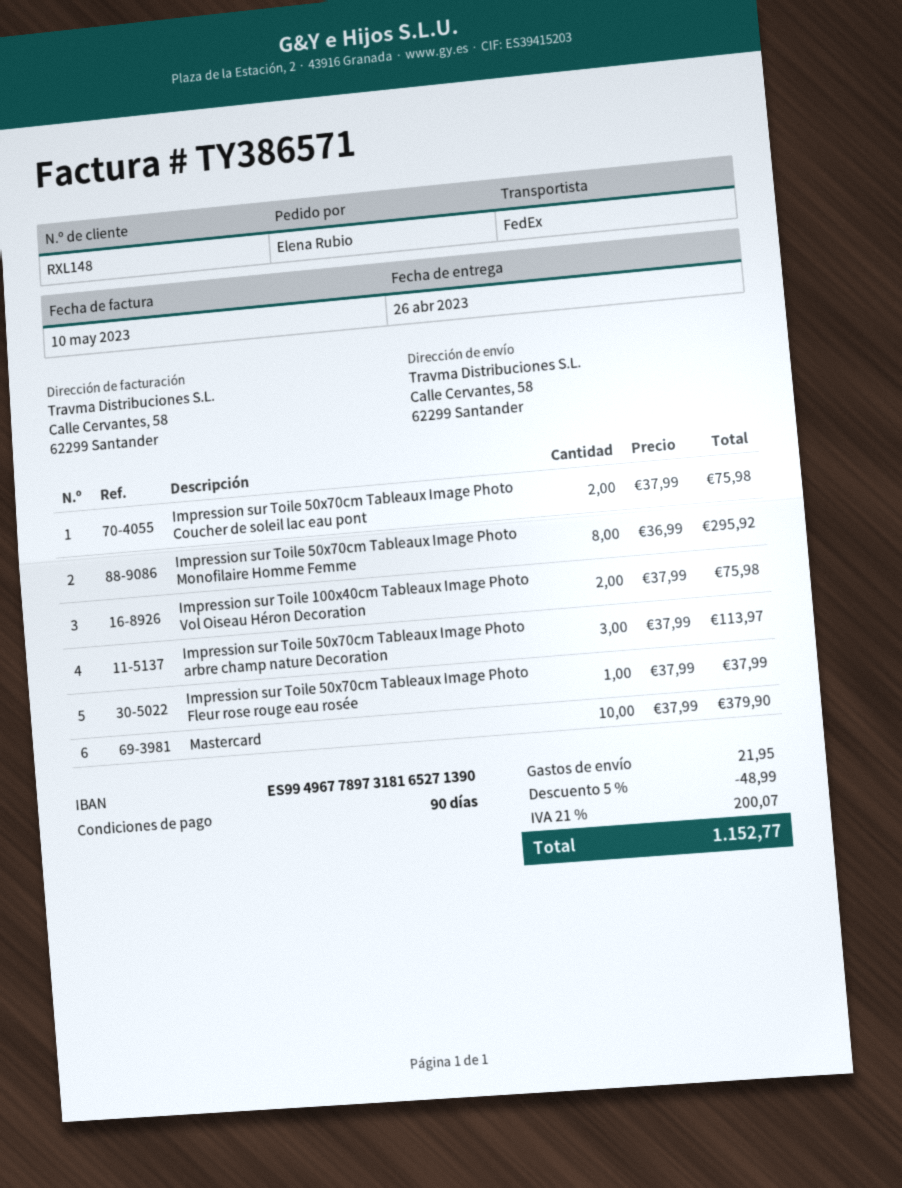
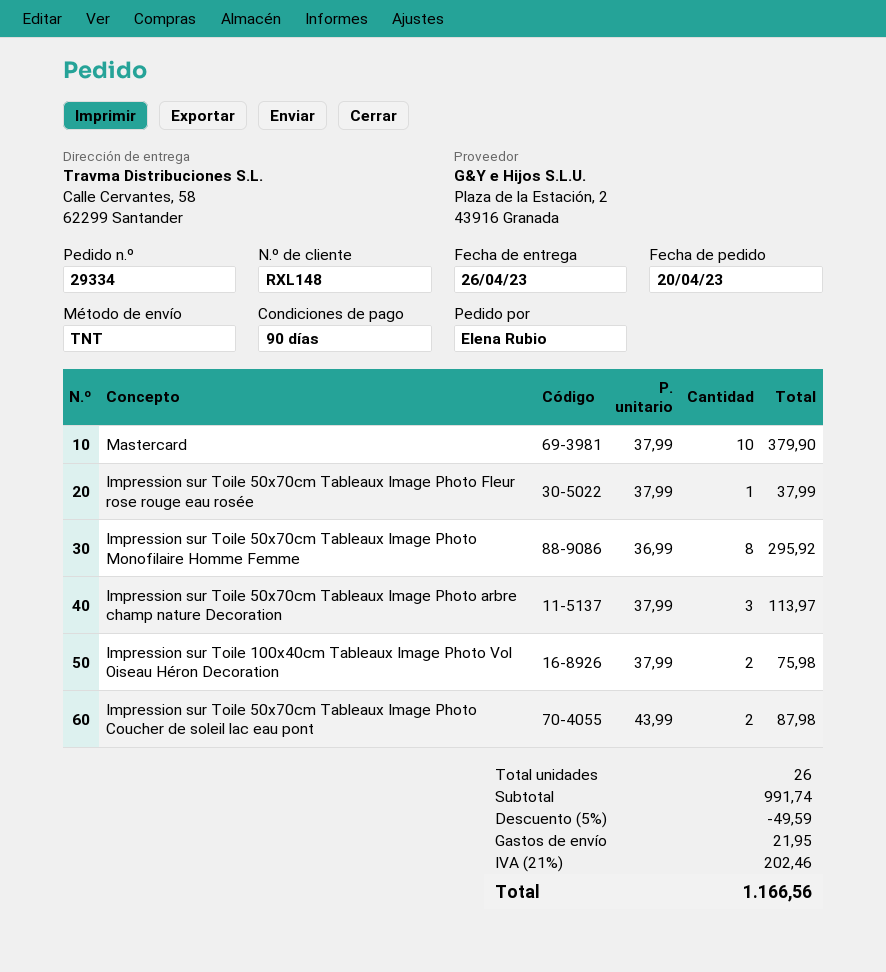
shipping method: FedEx -> TNT
Impression sur Toile 50x70cm Tableaux Image Photo Coucher de soleil lac eau pont: 2 x 37.99 = 75.98 -> 2 x 43.99 = 87.98
discount: 5% = 48.99 -> 5% = 49.59
tax: 21% = 200.07 -> 21% = 202.46
total: 1152.77 -> 1166.56

